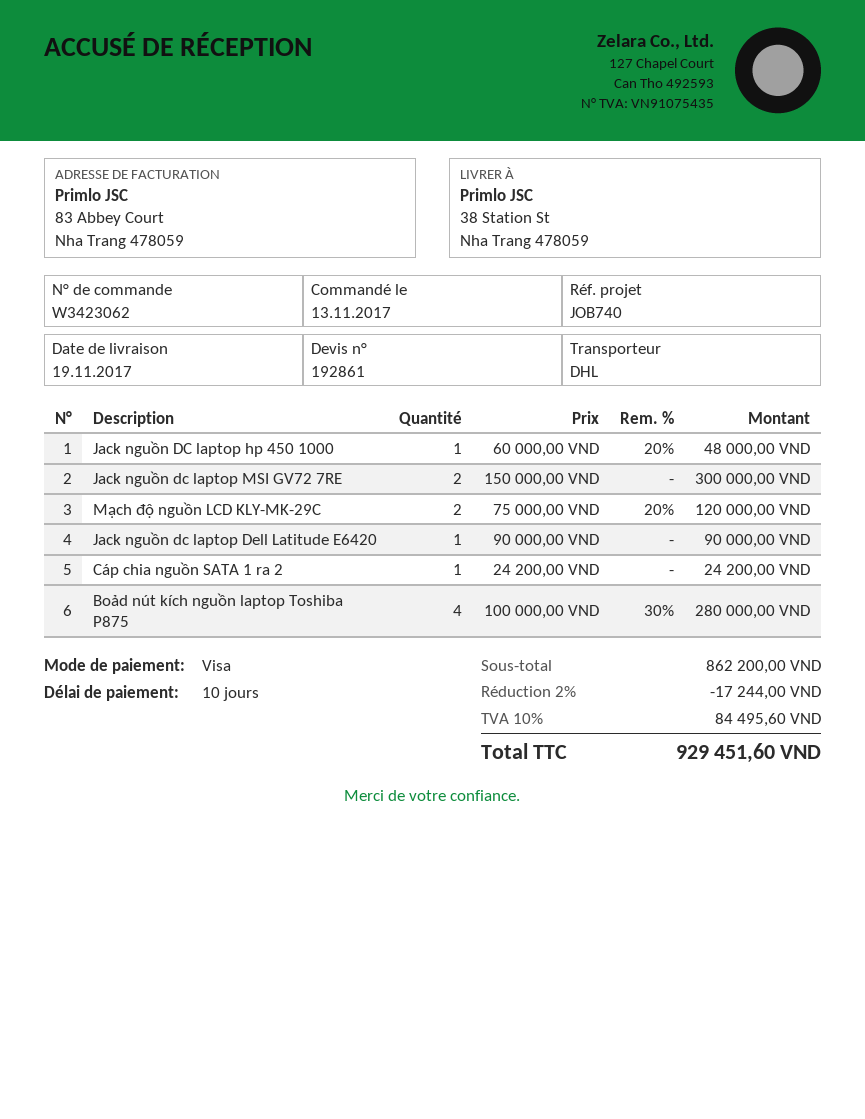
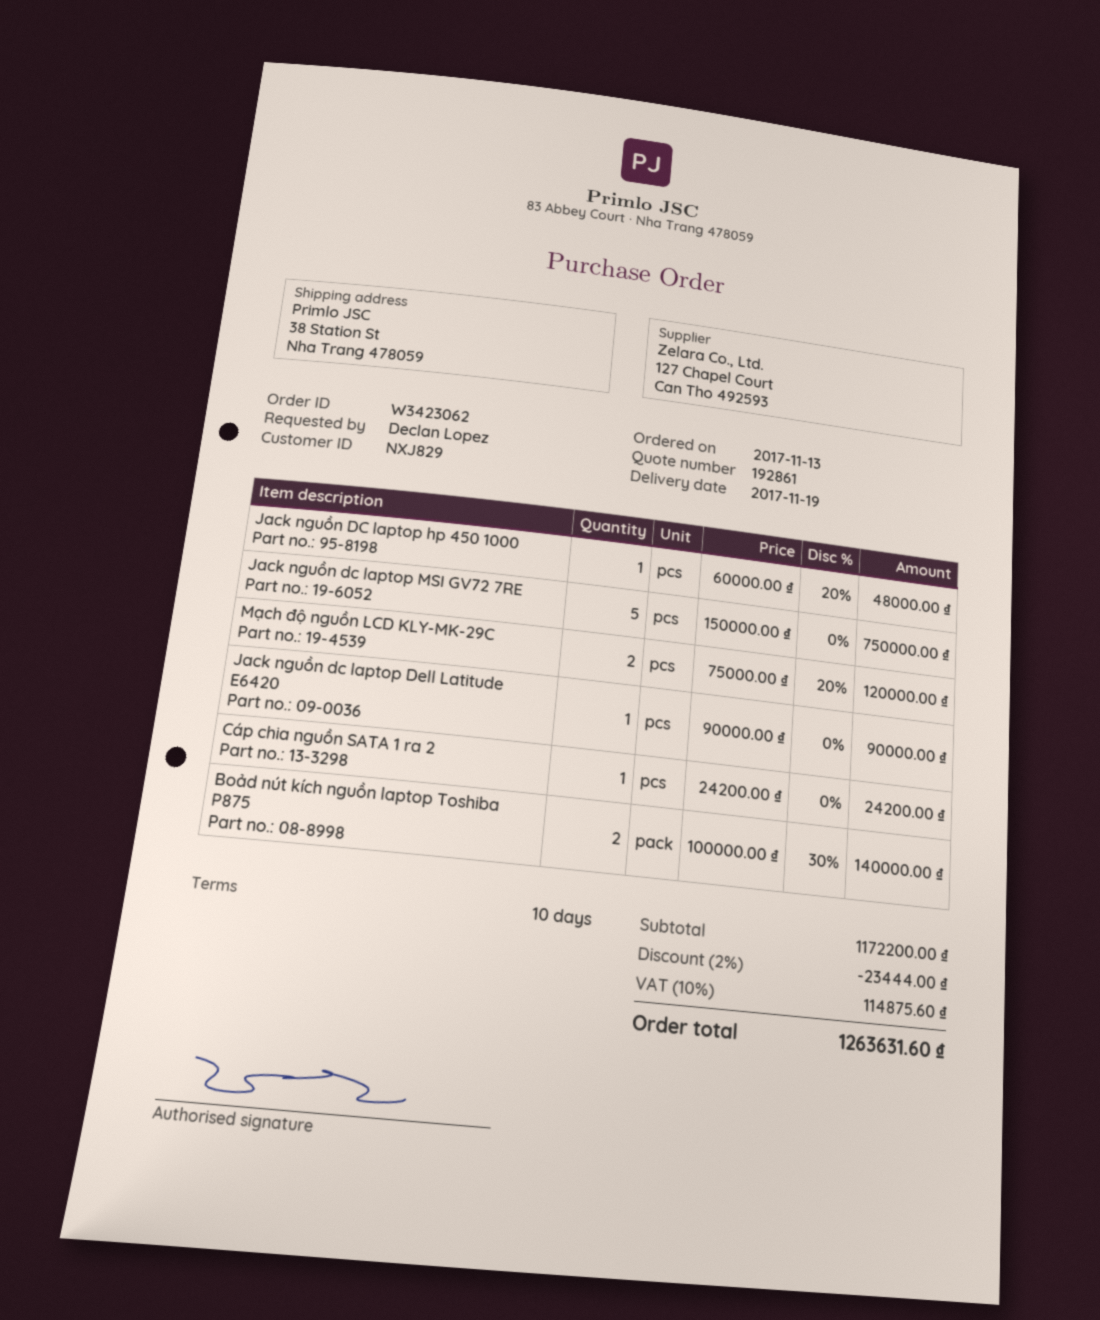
Jack nguồn dc laptop MSI GV72 7RE: 2 x 150000.00 = 300000.00 -> 5 x 150000.00 = 750000.00
Boảd nút kích nguồn laptop Toshiba P875: 4 x 100000.00 - 30% = 280000.00 -> 2 x 100000.00 - 30% = 140000.00
subtotal: 862200.00 -> 1172200.00
discount: 2% = 17244.00 -> 2% = 23444.00
tax: 10% = 84495.60 -> 10% = 114875.60
total: 929451.60 -> 1263631.60

